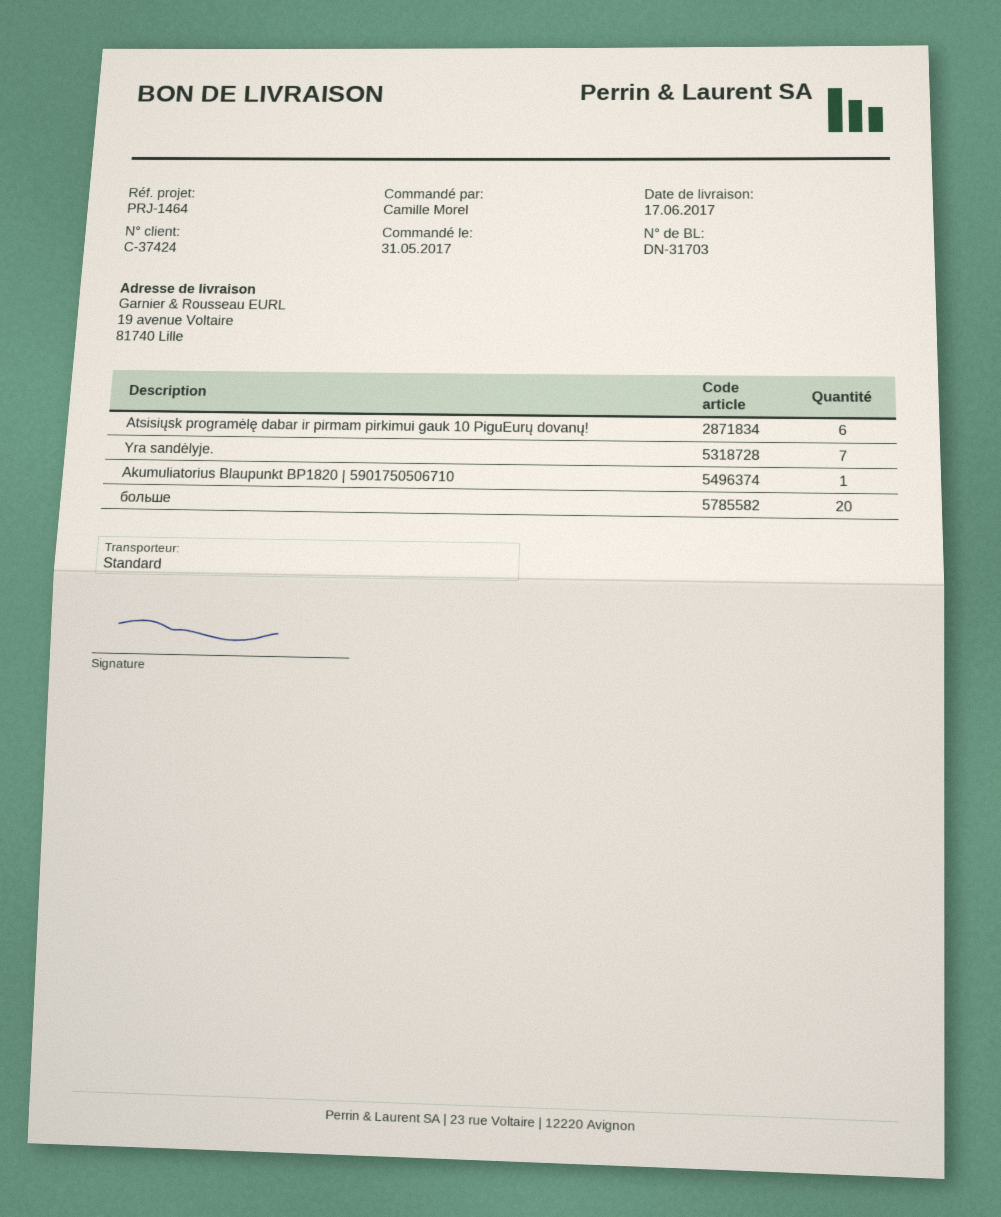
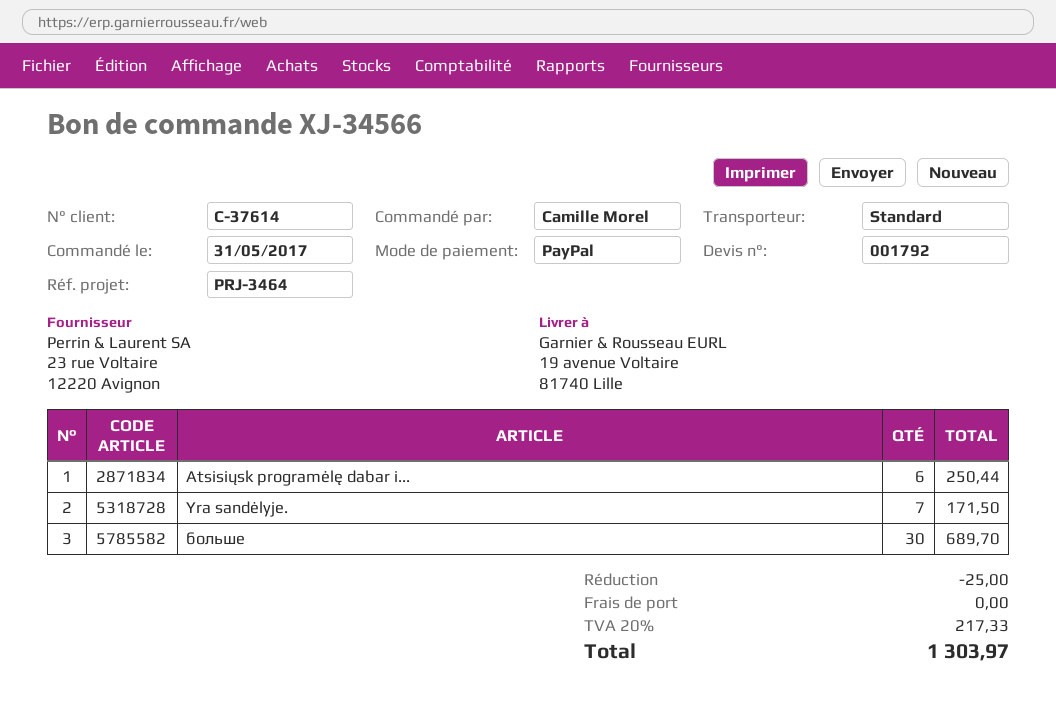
customer number: C-37424 -> C-37614
reference: PRJ-1464 -> PRJ-3464
Akumuliatorius Blaupunkt BP1820 | 5901750506710: 1 -> none
больше: 20 -> 30

